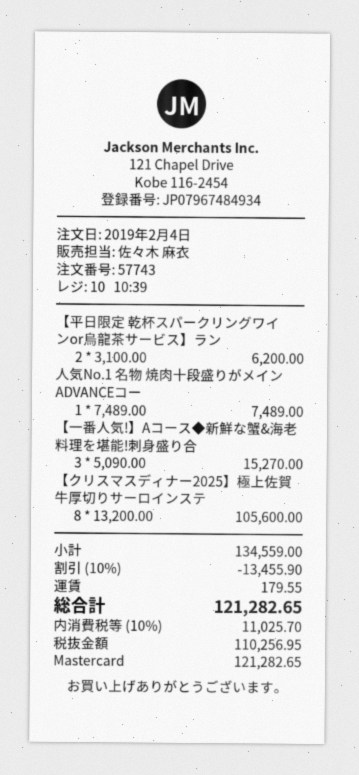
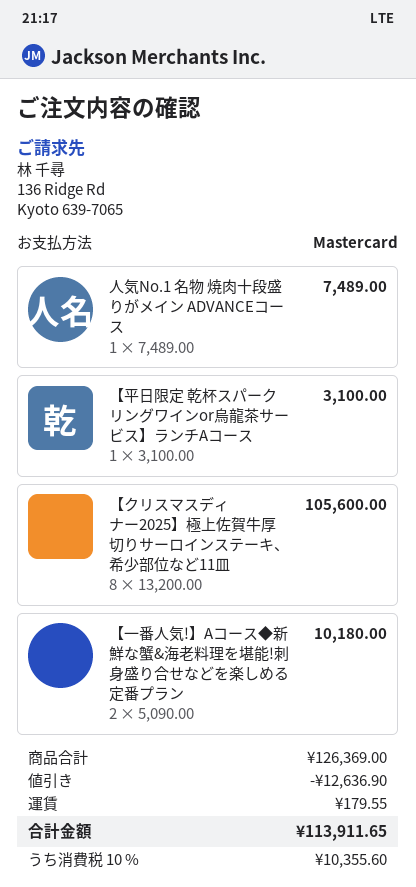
【平日限定 乾杯スパークリングワインor烏龍茶サービス】ラン: 2 x 3100.00 = 6200.00 -> 1 x 3100.00 = 3100.00
【一番人気!】Aコース◆新鮮な蟹&海老料理を堪能!刺身盛り合: 3 x 5090.00 = 15270.00 -> 2 x 5090.00 = 10180.00
subtotal: 134559.00 -> 126369.00
discount: 13455.90 -> 12636.90
tax: 10% = 11025.70 -> 10% = 10355.60
total: 121282.65 -> 113911.65

